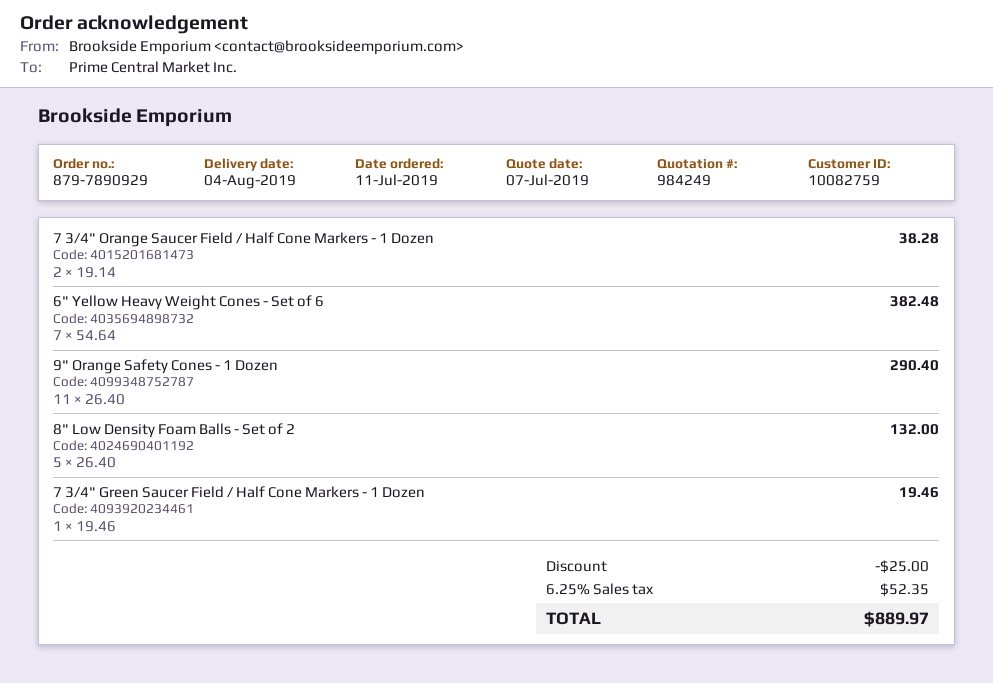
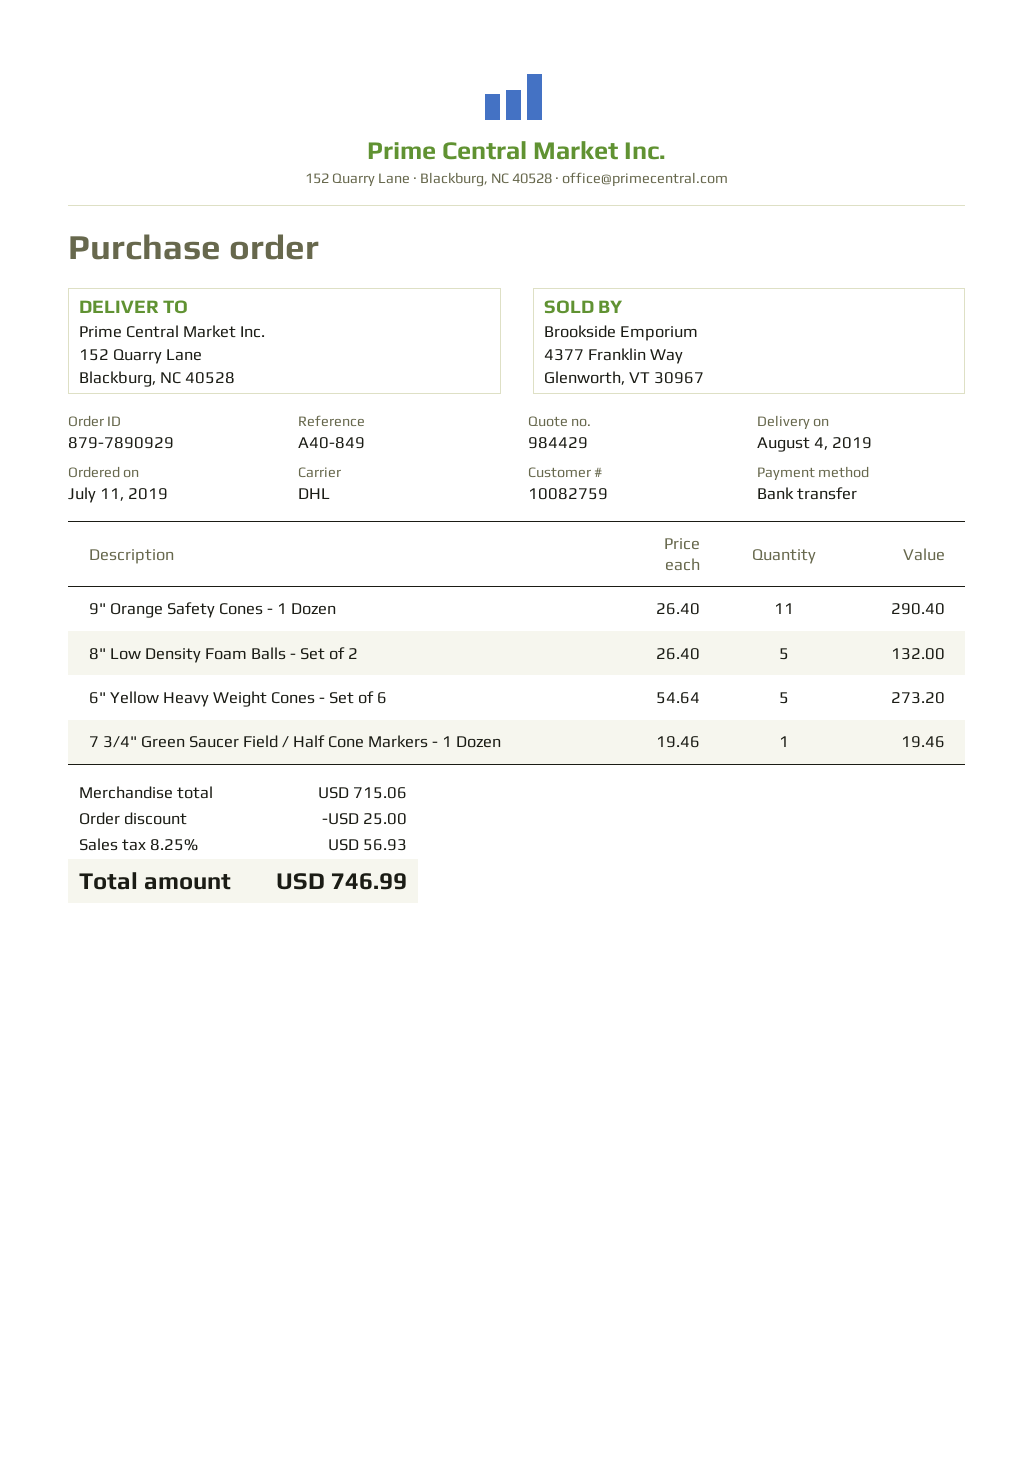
quote number: 984249 -> 984429
7 3/4" Orange Saucer Field / Half Cone Markers - 1 Dozen: 2 x 19.14 = 38.28 -> none
6" Yellow Heavy Weight Cones - Set of 6: 7 x 54.64 = 382.48 -> 5 x 54.64 = 273.20
tax: 6.25% = 52.35 -> 8.25% = 56.93
total: 889.97 -> 746.99

